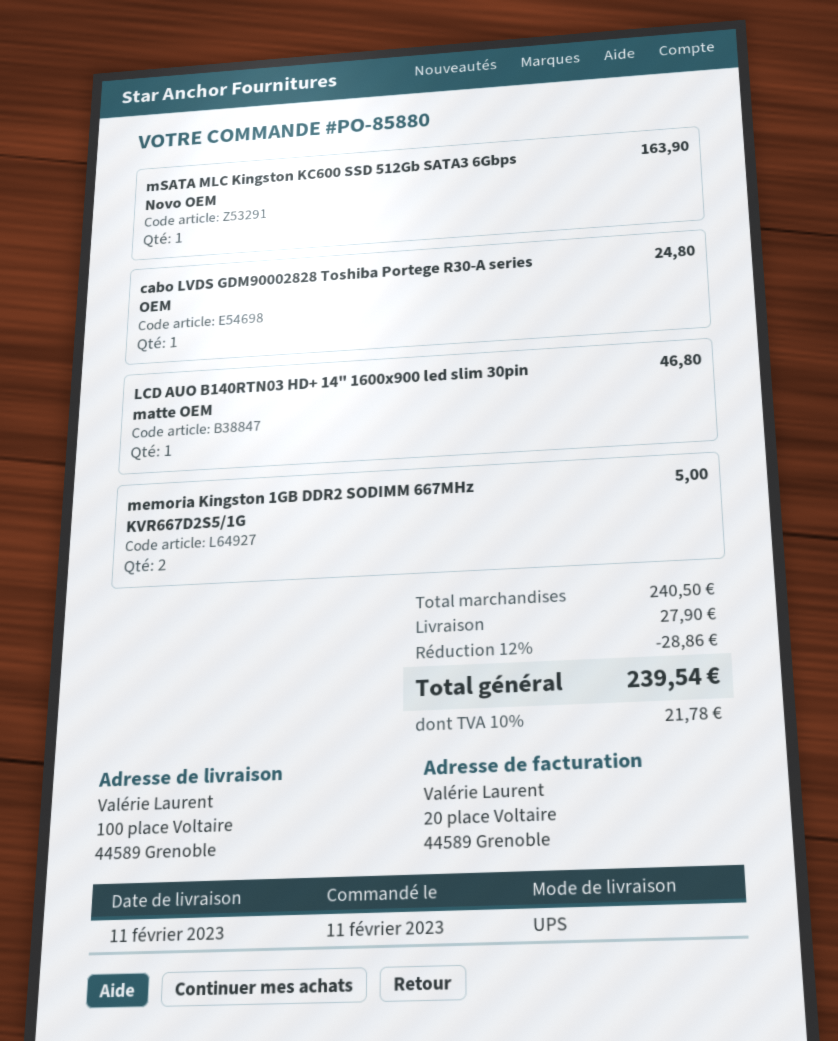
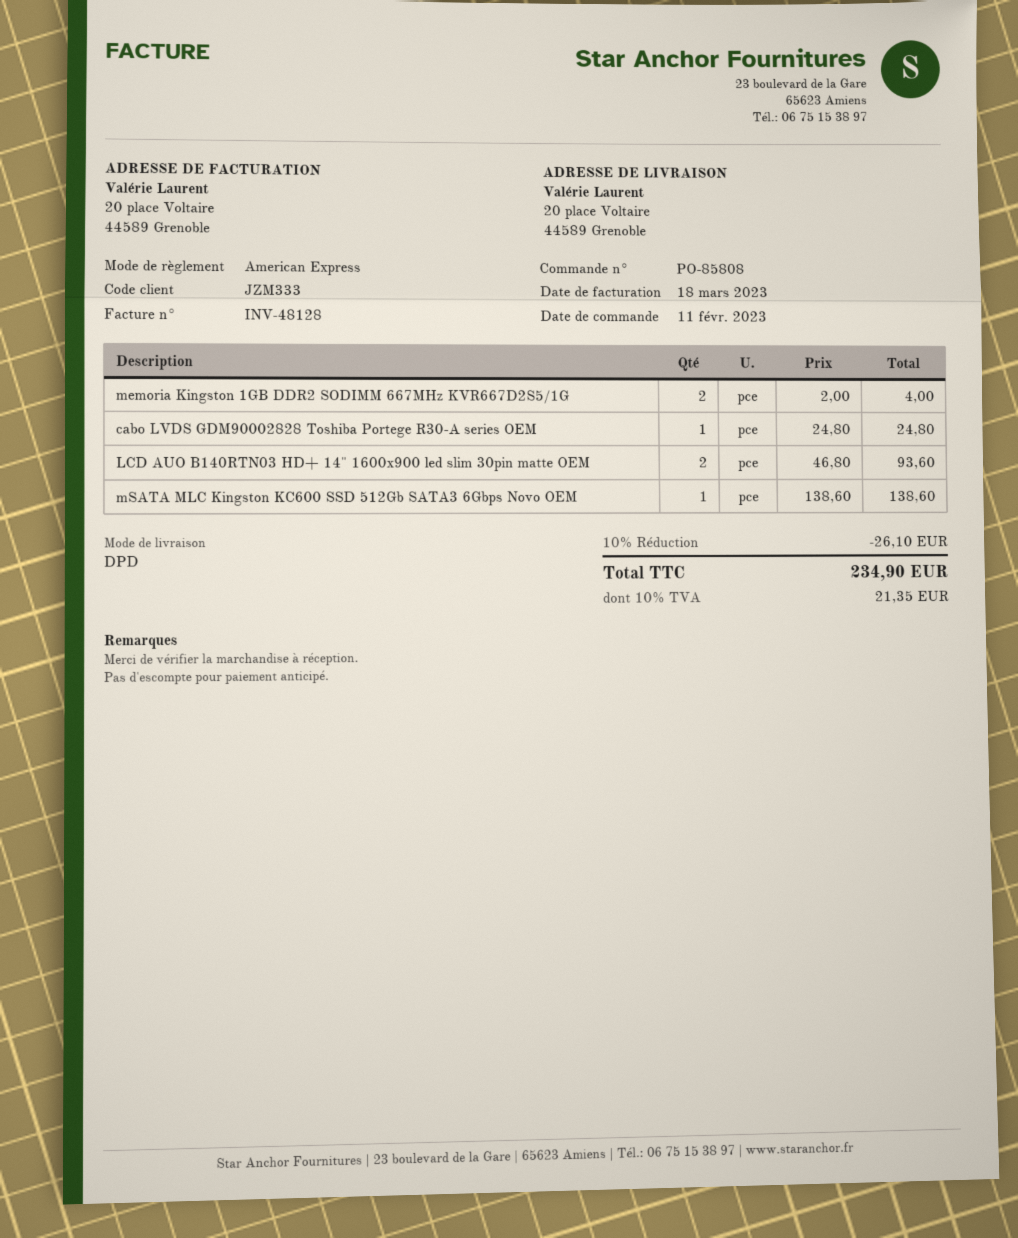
order number: PO-85880 -> PO-85808
shipping method: UPS -> DPD
ship to: 100 place Voltaire, 44589 Grenoble -> 20 place Voltaire, 44589 Grenoble
mSATA MLC Kingston KC600 SSD 512Gb SATA3 6Gbps Novo OEM: 1 for 163.90 -> 1 for 138.60
LCD AUO B140RTN03 HD+ 14" 1600x900 led slim 30pin matte OEM: 1 for 46.80 -> 2 for 93.60
memoria Kingston 1GB DDR2 SODIMM 667MHz KVR667D2S5/1G: 2 for 5.00 -> 2 for 4.00
discount: 12% = 28.86 -> 10% = 26.10
shipping: 27.90 -> none
tax: 10% = 21.78 -> 10% = 21.35
total: 239.54 -> 234.90

